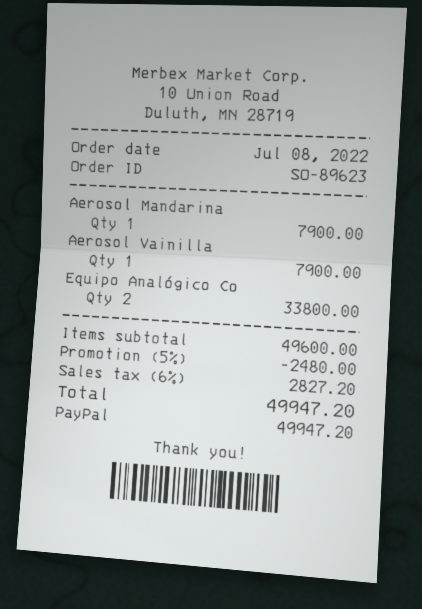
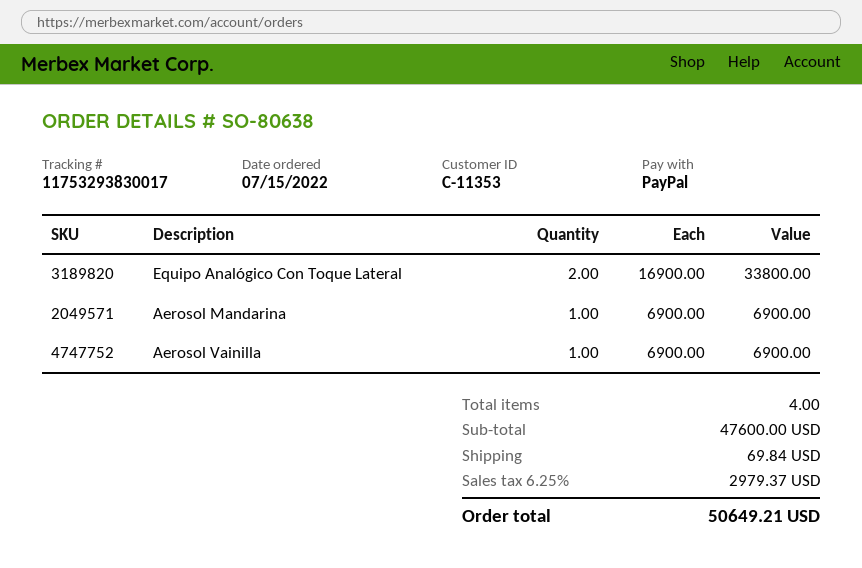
order number: SO-89623 -> SO-80638
order date: 2022-07-08 -> 2022-07-15
Aerosol Mandarina: 1 for 7900.00 -> 1 for 6900.00
Aerosol Vainilla: 1 for 7900.00 -> 1 for 6900.00
subtotal: 49600.00 -> 47600.00
discount: 5% = 2480.00 -> none
shipping: none -> 69.84
tax: 6% = 2827.20 -> 6.25% = 2979.37
total: 49947.20 -> 50649.21

